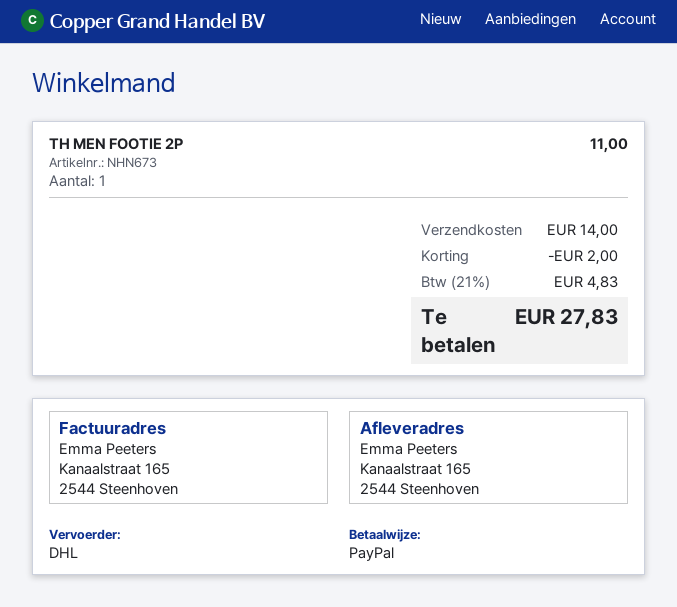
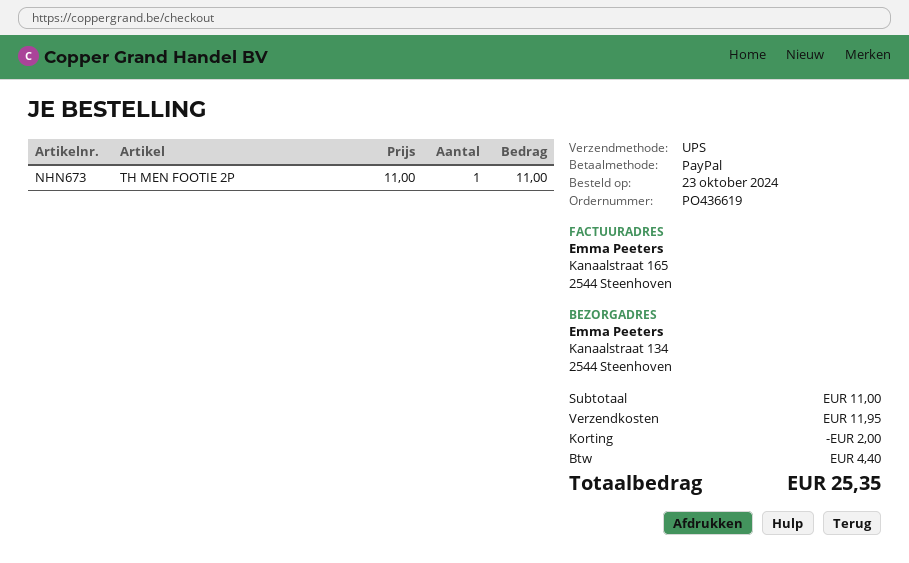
shipping method: DHL -> UPS
ship to: Kanaalstraat 165, 2544 Steenhoven -> Kanaalstraat 134, 2544 Steenhoven
shipping: 14.00 -> 11.95
tax: 4.83 -> 4.40
total: 27.83 -> 25.35

